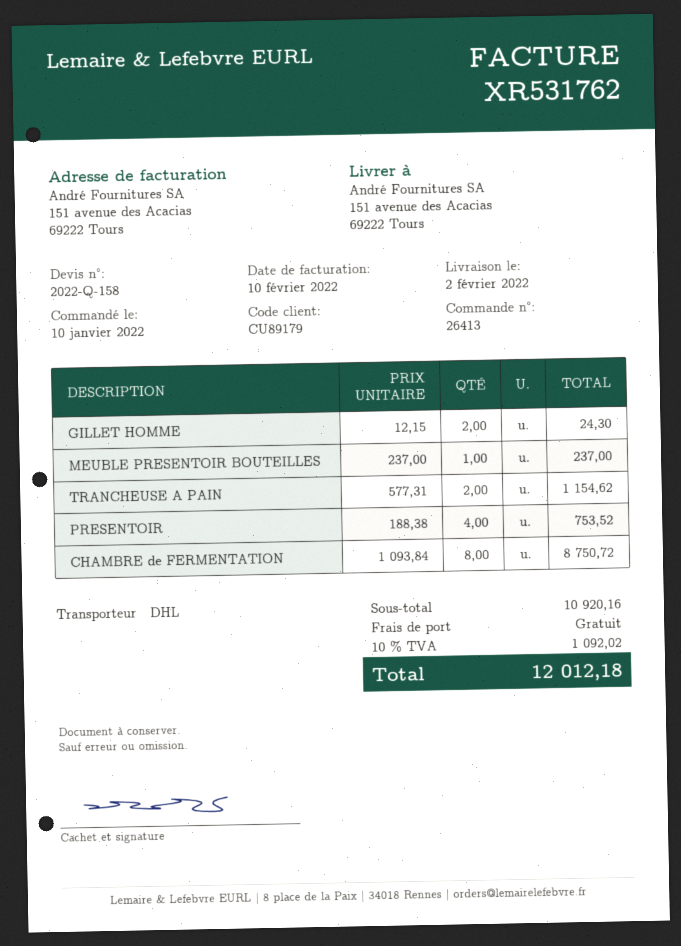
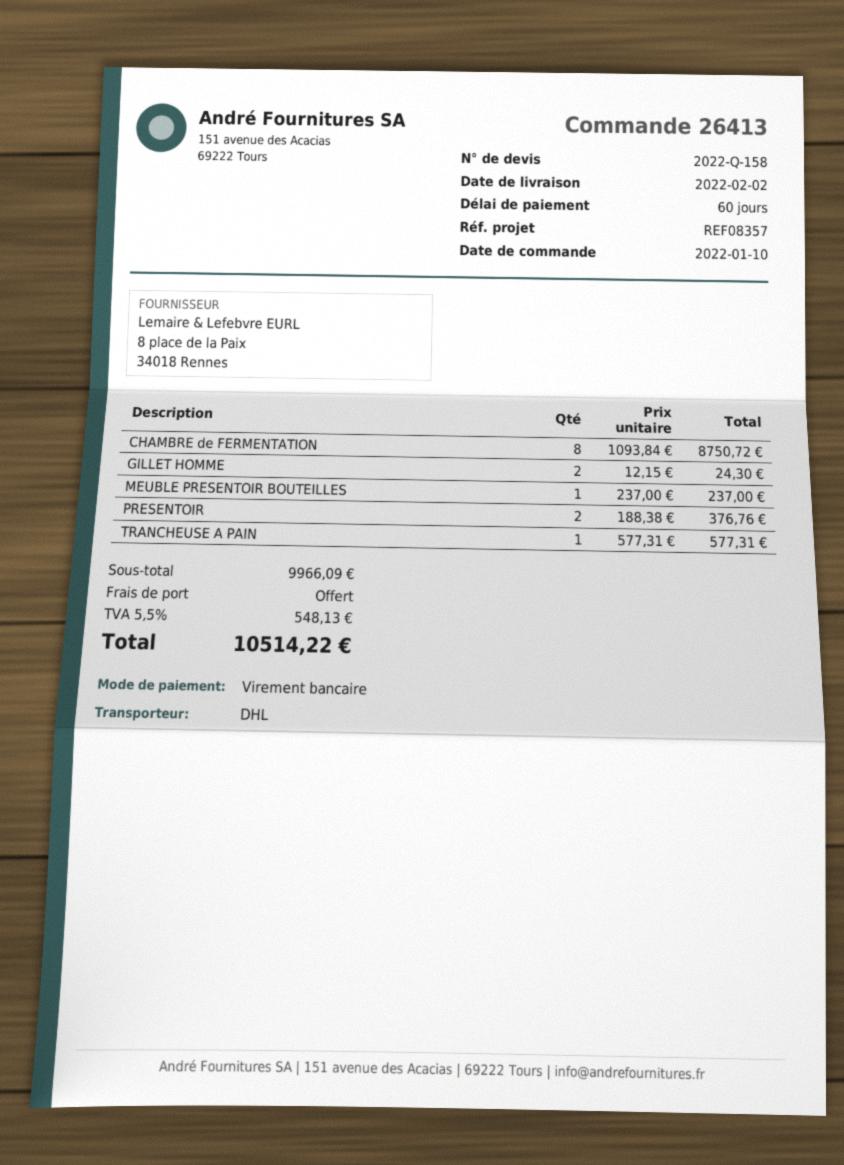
TRANCHEUSE A PAIN: 2 x 577.31 = 1154.62 -> 1 x 577.31 = 577.31
PRESENTOIR: 4 x 188.38 = 753.52 -> 2 x 188.38 = 376.76
subtotal: 10920.16 -> 9966.09
tax: 10% = 1092.02 -> 5.5% = 548.13
total: 12012.18 -> 10514.22

